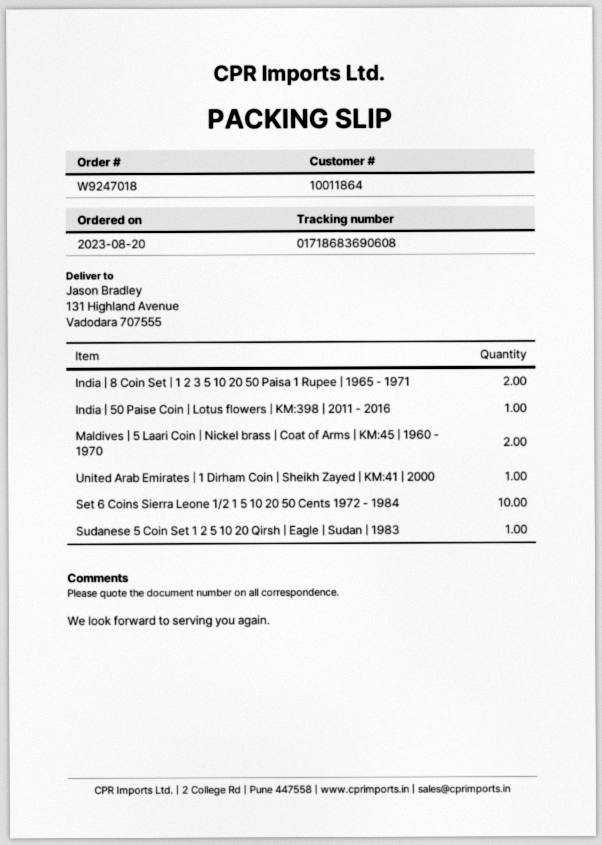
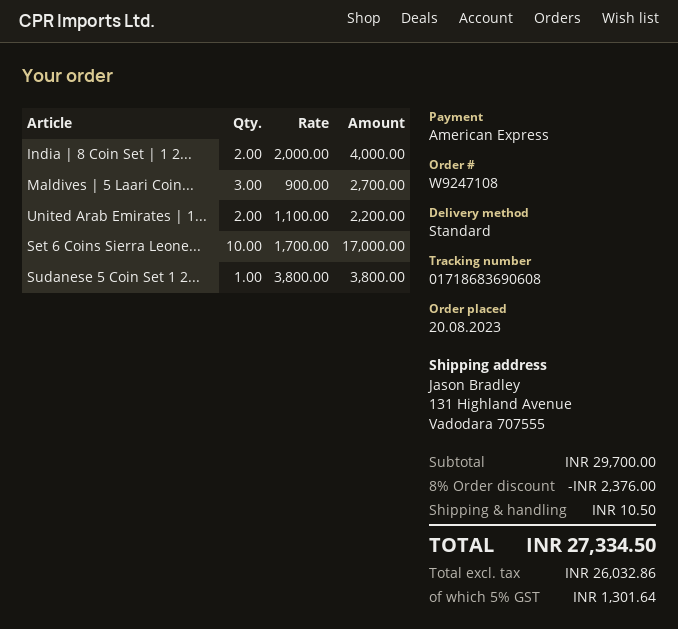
order number: W9247018 -> W9247108
India | 50 Paise Coin | Lotus flowers | KM:398 | 2011 - 2016: 1 -> none
Maldives | 5 Laari Coin | Nickel brass | Coat of Arms | KM:45 | 1960 - 1970: 2 -> 3
United Arab Emirates | 1 Dirham Coin | Sheikh Zayed | KM:41 | 2000: 1 -> 2

